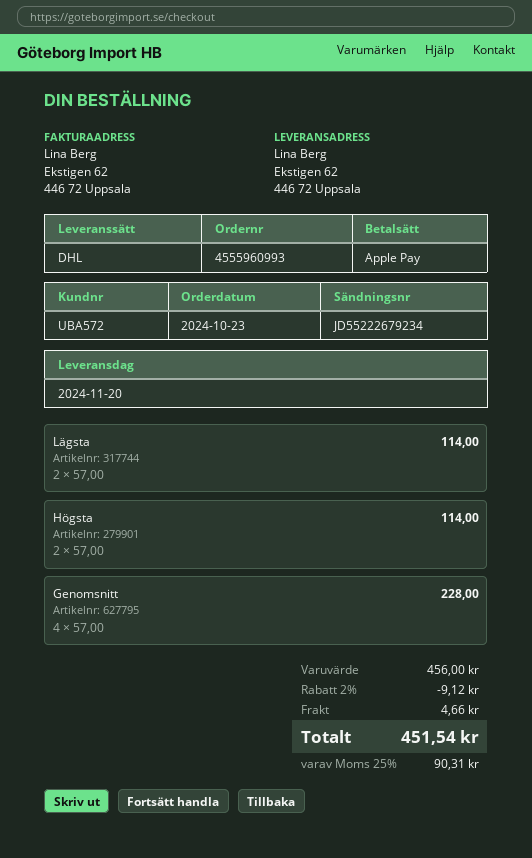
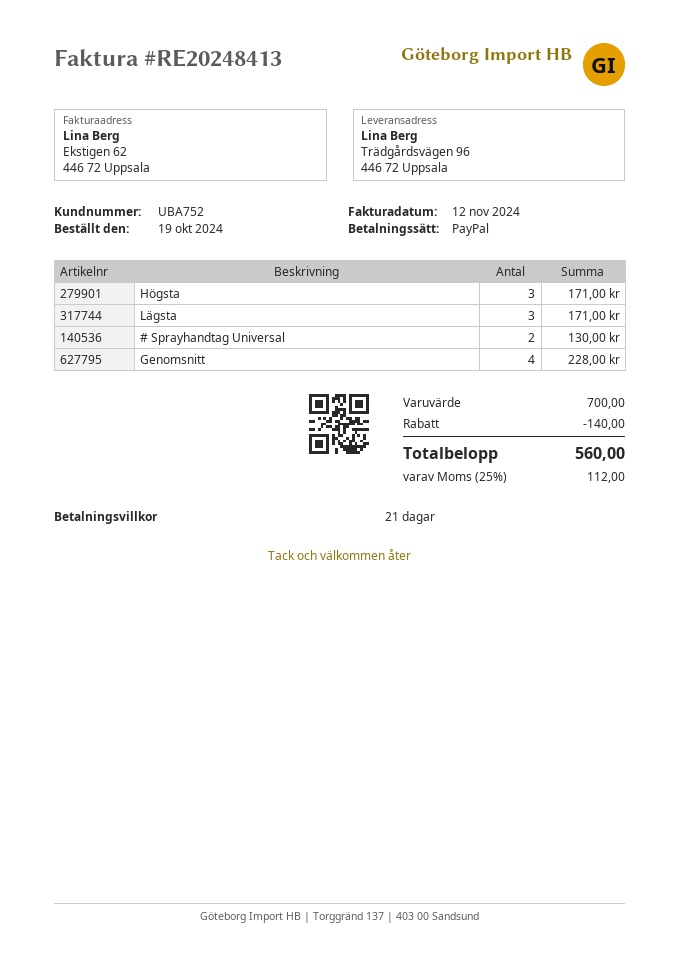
order date: 2024-10-23 -> 2024-10-19
customer number: UBA572 -> UBA752
payment method: Apple Pay -> PayPal
ship to: Ekstigen 62, 446 72 Uppsala -> Trädgårdsvägen 96, 446 72 Uppsala
Lägsta: 2 for 114.00 -> 3 for 171.00
Högsta: 2 for 114.00 -> 3 for 171.00
# Sprayhandtag Universal: none -> 2 for 130.00
subtotal: 456.00 -> 700.00
discount: 9.12 -> 140.00
shipping: 4.66 -> none
tax: 25% = 90.31 -> 25% = 112.00
total: 451.54 -> 560.00

